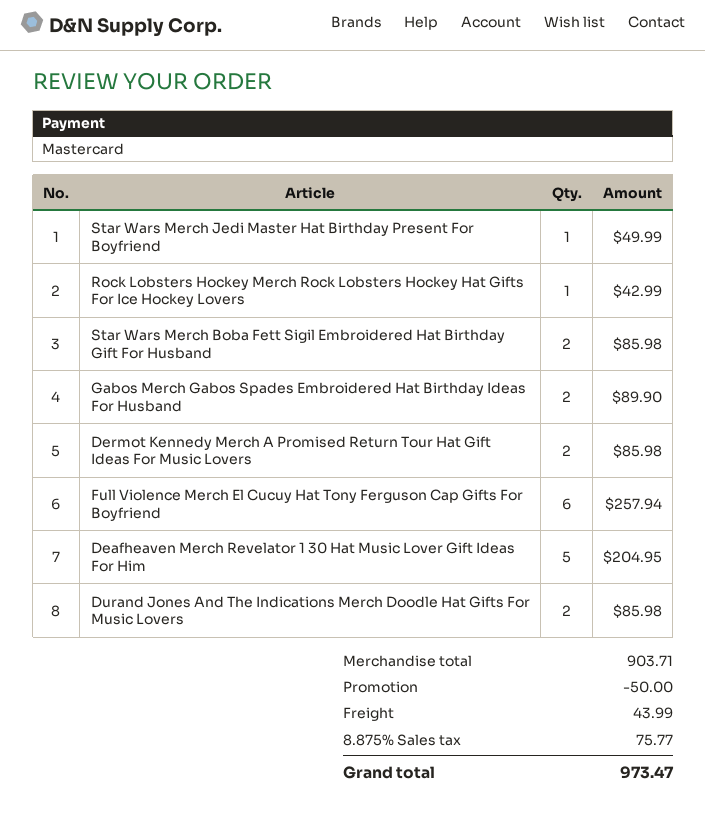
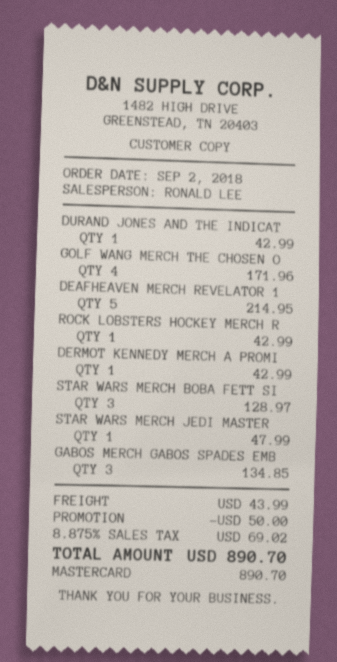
Star Wars Merch Jedi Master Hat Birthday Present For Boyfriend: 1 for 49.99 -> 1 for 47.99
Star Wars Merch Boba Fett Sigil Embroidered Hat Birthday Gift For Husband: 2 for 85.98 -> 3 for 128.97
Gabos Merch Gabos Spades Embroidered Hat Birthday Ideas For Husband: 2 for 89.90 -> 3 for 134.85
Dermot Kennedy Merch A Promised Return Tour Hat Gift Ideas For Music Lovers: 2 for 85.98 -> 1 for 42.99
Full Violence Merch El Cucuy Hat Tony Ferguson Cap Gifts For Boyfriend: 6 for 257.94 -> none
Deafheaven Merch Revelator 1 30 Hat Music Lover Gift Ideas For Him: 5 for 204.95 -> 5 for 214.95
Durand Jones And The Indications Merch Doodle Hat Gifts For Music Lovers: 2 for 85.98 -> 1 for 42.99
GOLF WANG MERCH THE CHOSEN O: none -> 4 for 171.96
tax: 8.875% = 75.77 -> 8.875% = 69.02
total: 973.47 -> 890.70

